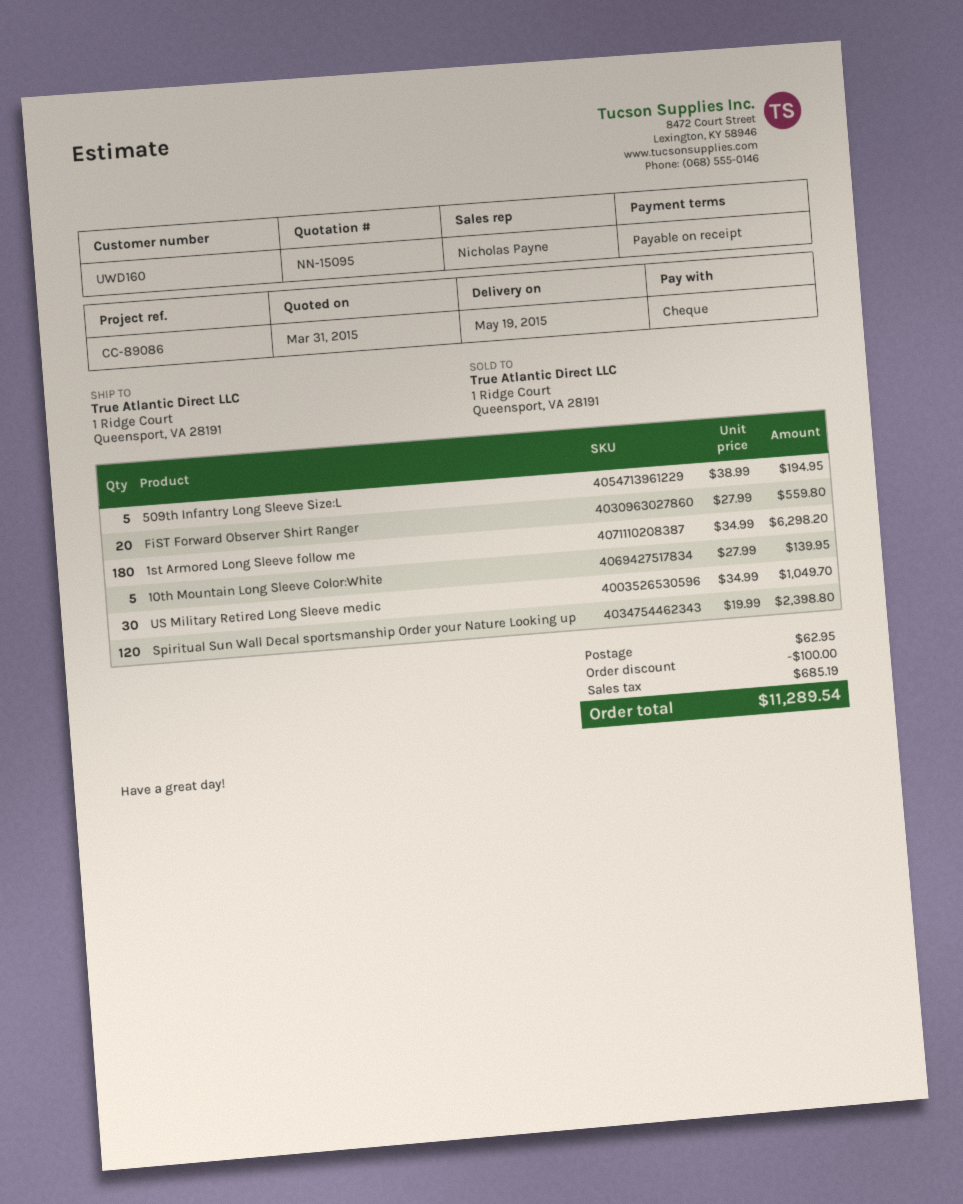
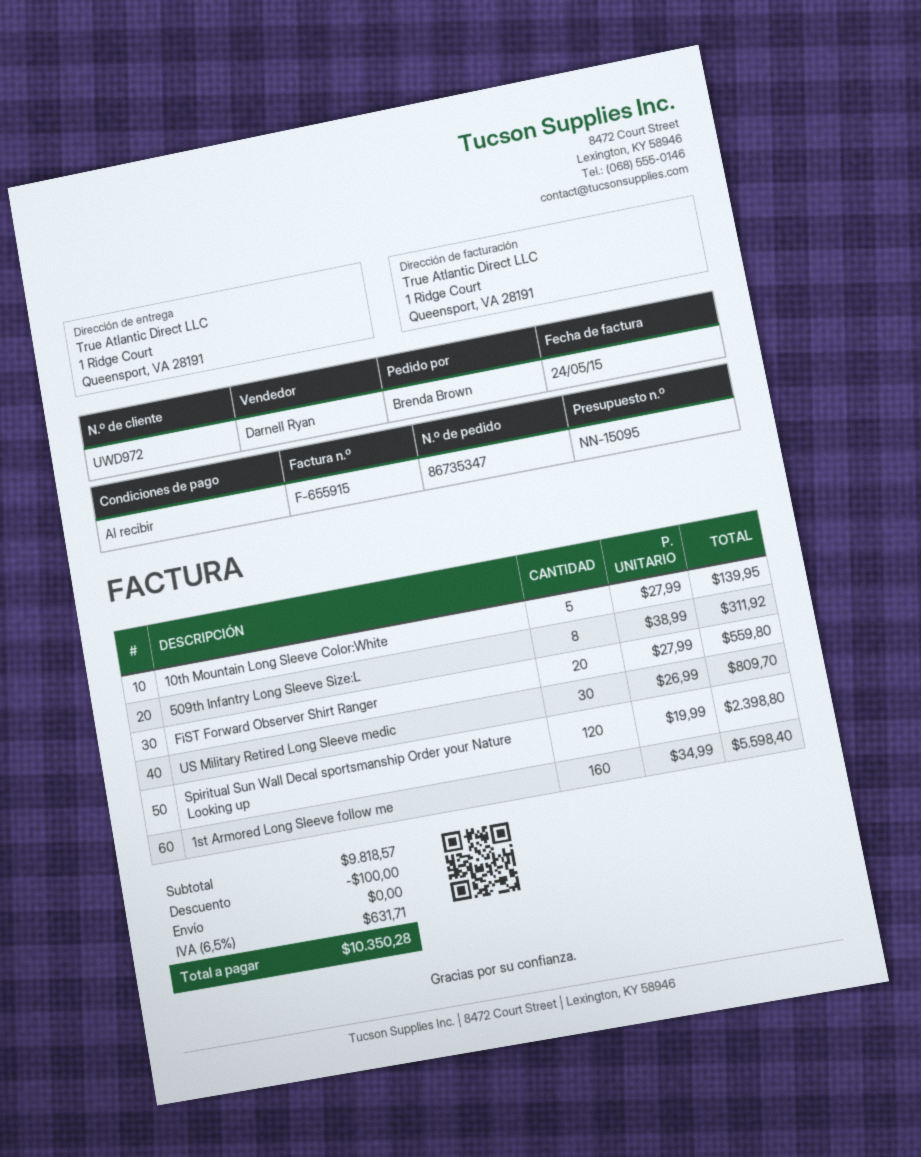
customer number: UWD160 -> UWD972
sales rep: Nicholas Payne -> Darnell Ryan
509th Infantry Long Sleeve Size:L: 5 x 38.99 = 194.95 -> 8 x 38.99 = 311.92
1st Armored Long Sleeve follow me: 180 x 34.99 = 6298.20 -> 160 x 34.99 = 5598.40
US Military Retired Long Sleeve medic: 30 x 34.99 = 1049.70 -> 30 x 26.99 = 809.70
shipping: 62.95 -> 0.00
tax: 685.19 -> 631.71
total: 11289.54 -> 10350.28

